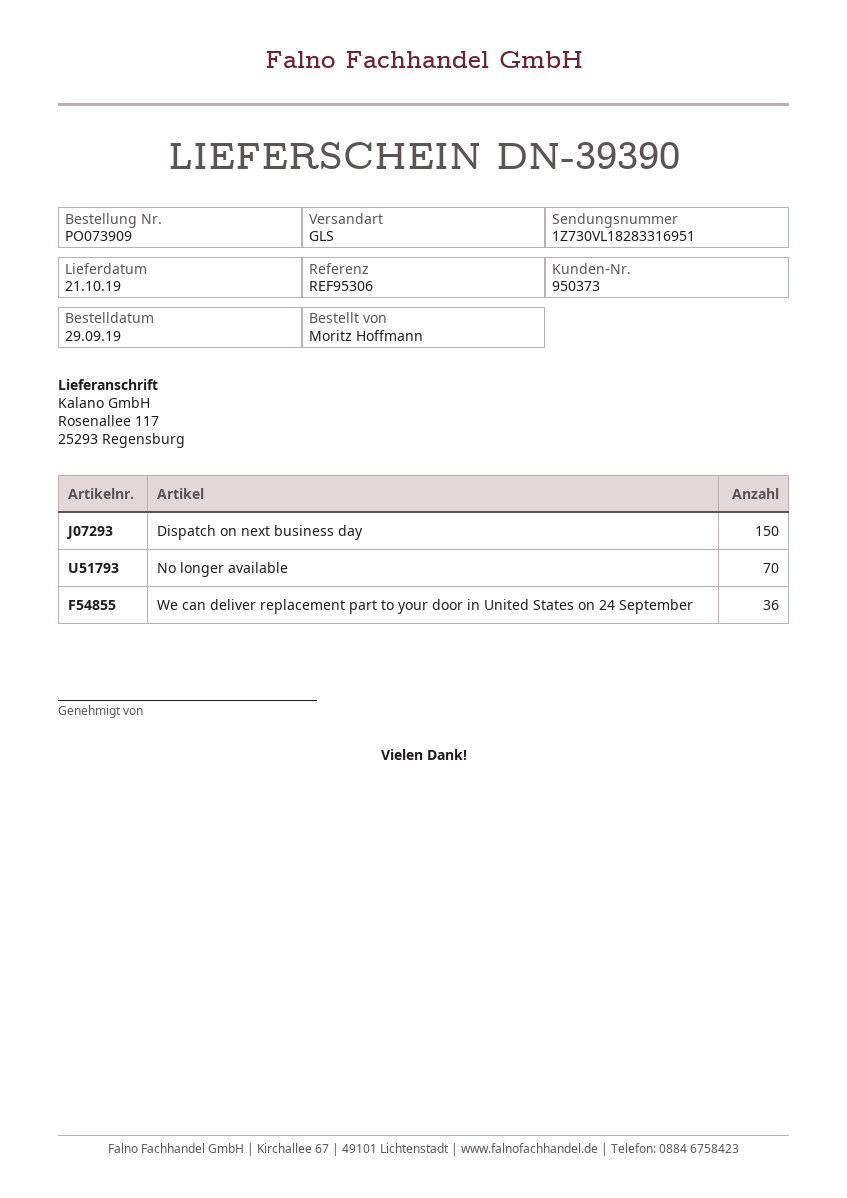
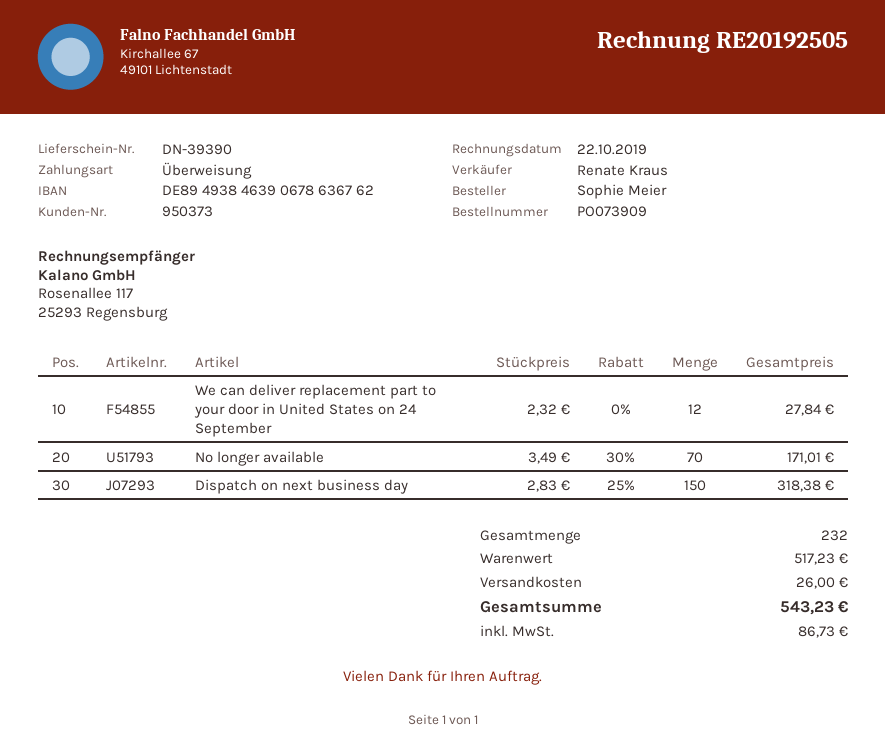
ordered by: Moritz Hoffmann -> Sophie Meier
We can deliver replacement part to your door in United States on 24 September: 36 -> 12

